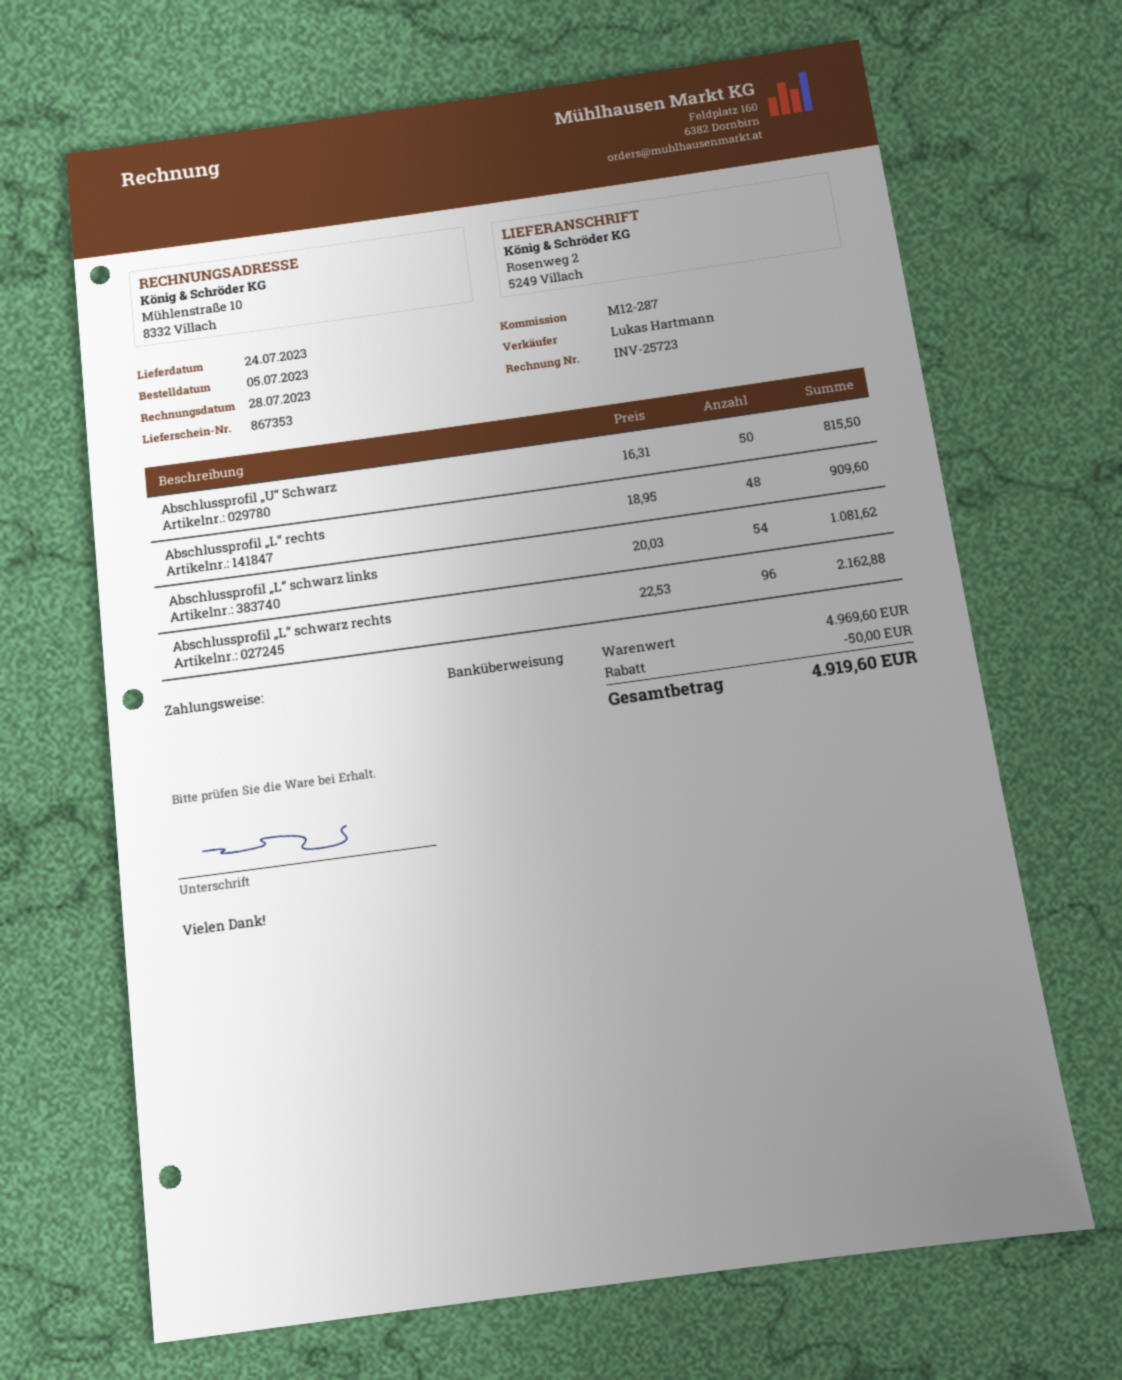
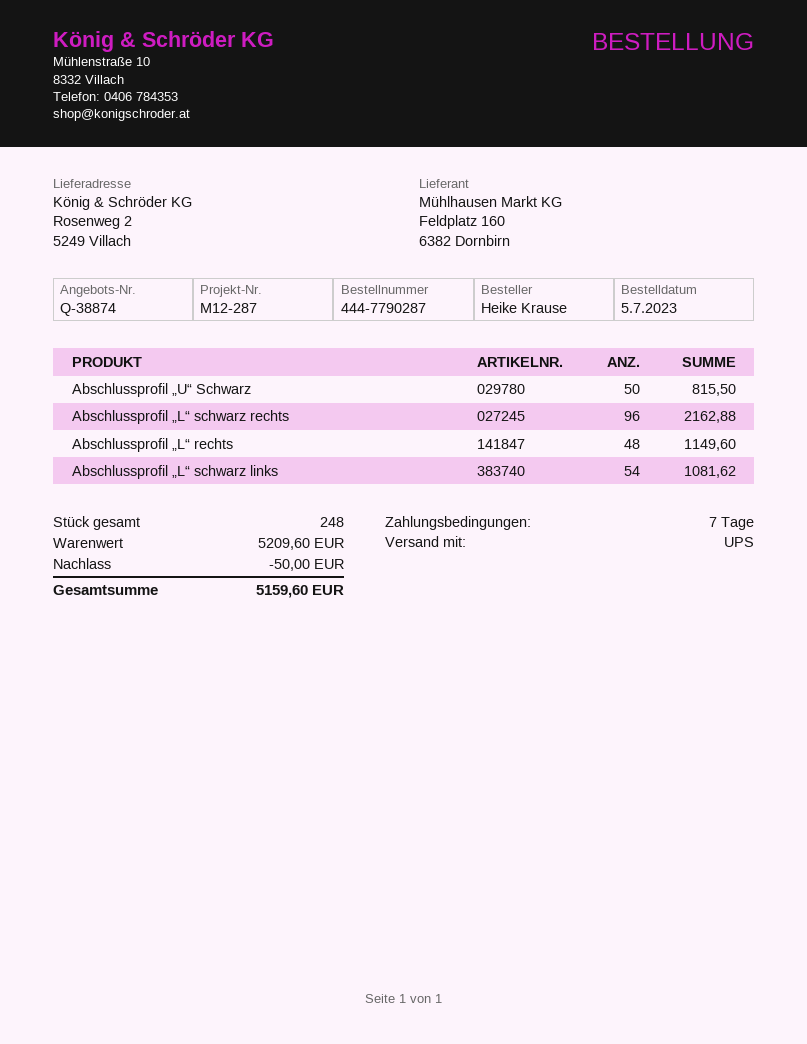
Abschlussprofil „L“ rechts: 48 for 909.60 -> 48 for 1149.60
subtotal: 4969.60 -> 5209.60
total: 4919.60 -> 5159.60

